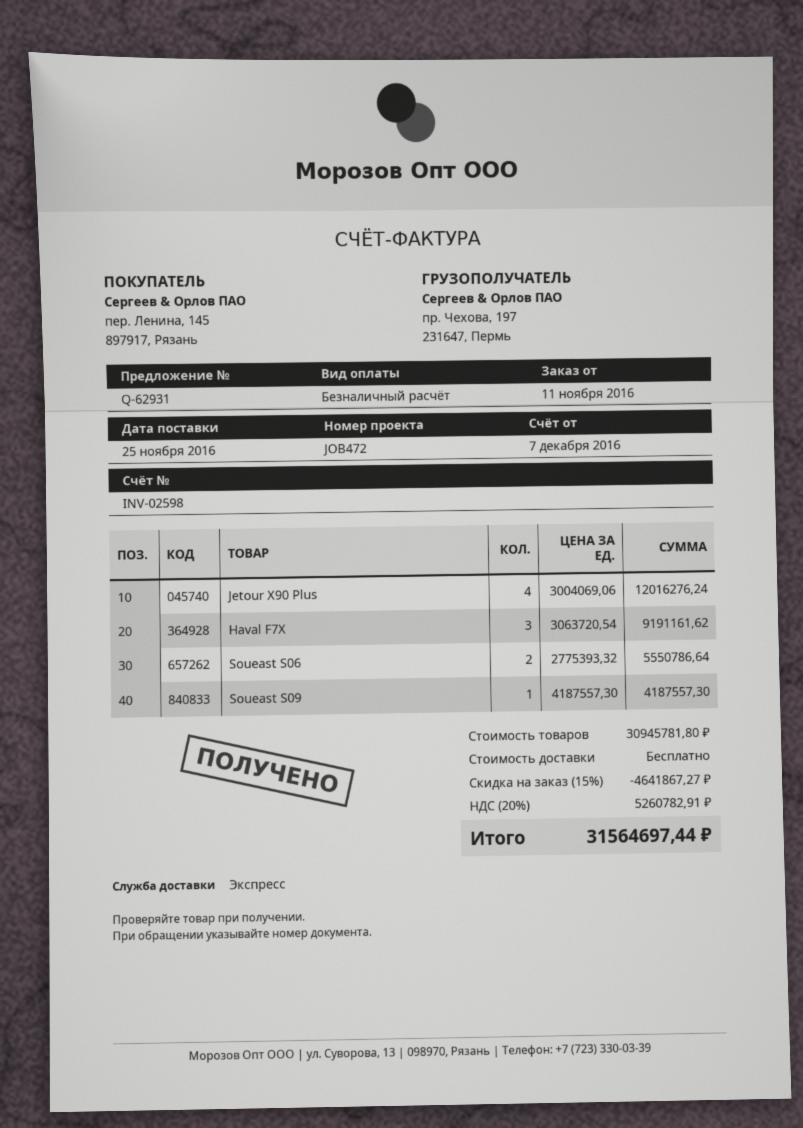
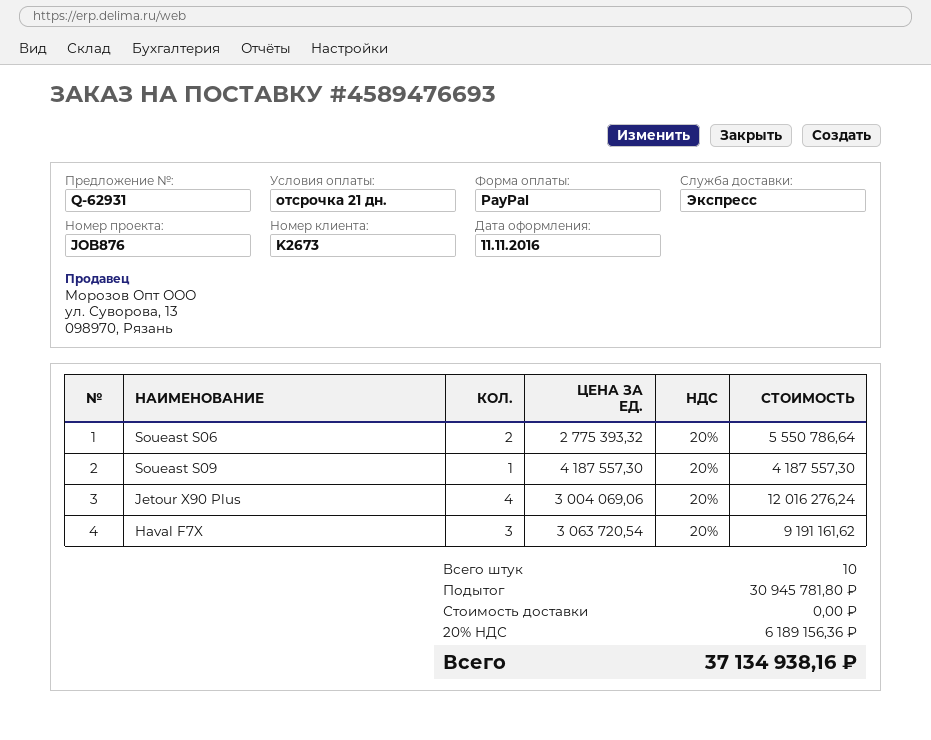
reference: JOB472 -> JOB876
payment method: bank transfer -> PayPal
discount: 15% = 4641867.27 -> none
tax: 20% = 5260782.91 -> 20% = 6189156.36
total: 31564697.44 -> 37134938.16

